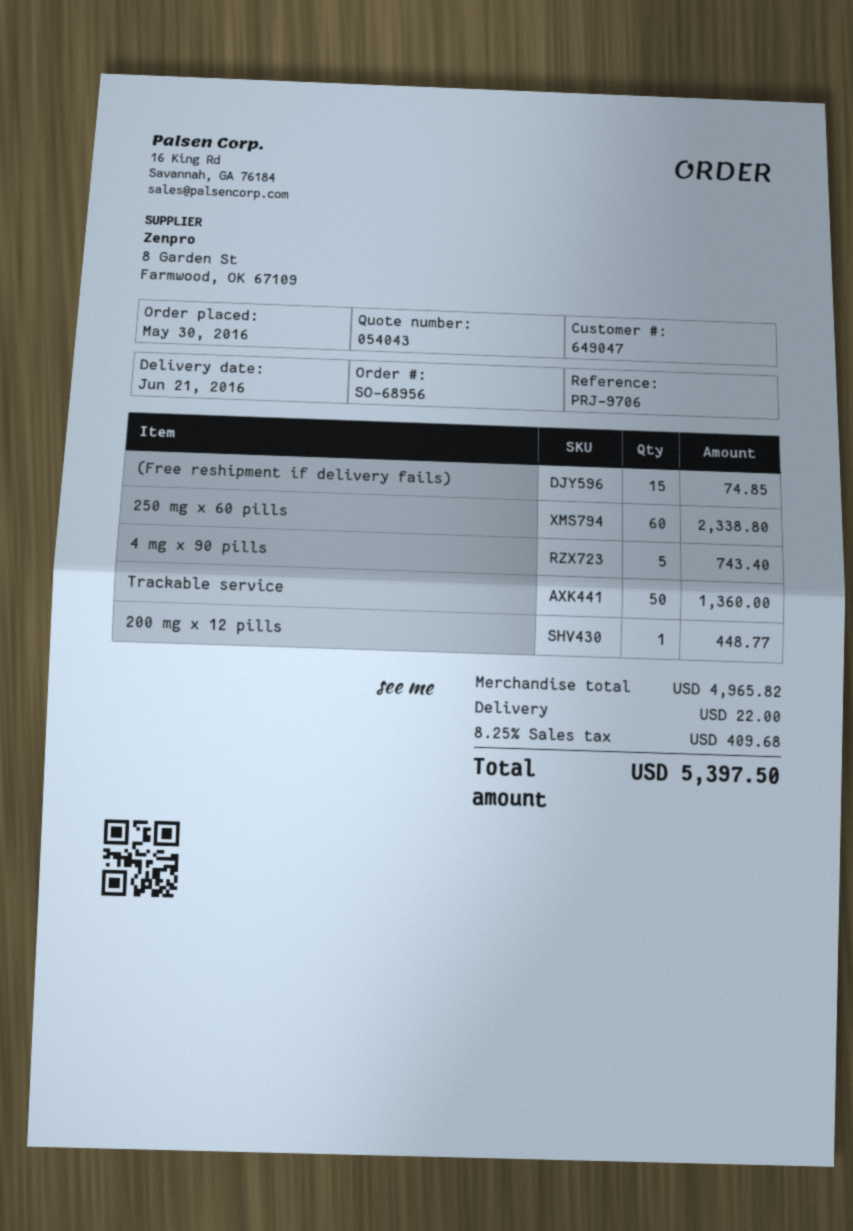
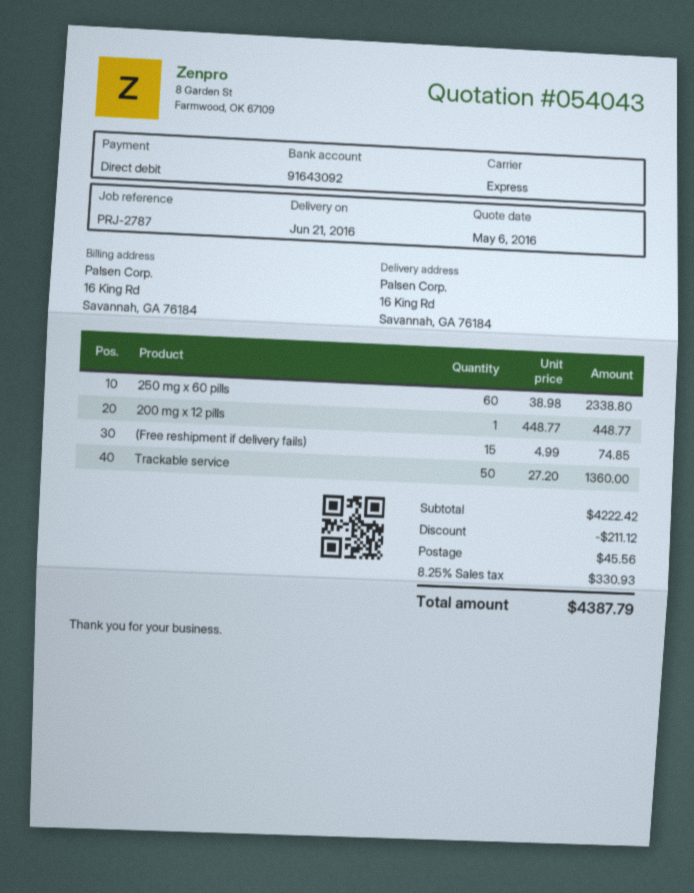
reference: PRJ-9706 -> PRJ-2787
4 mg x 90 pills: 5 for 743.40 -> none
subtotal: 4965.82 -> 4222.42
discount: none -> 211.12
shipping: 22.00 -> 45.56
tax: 8.25% = 409.68 -> 8.25% = 330.93
total: 5397.50 -> 4387.79

